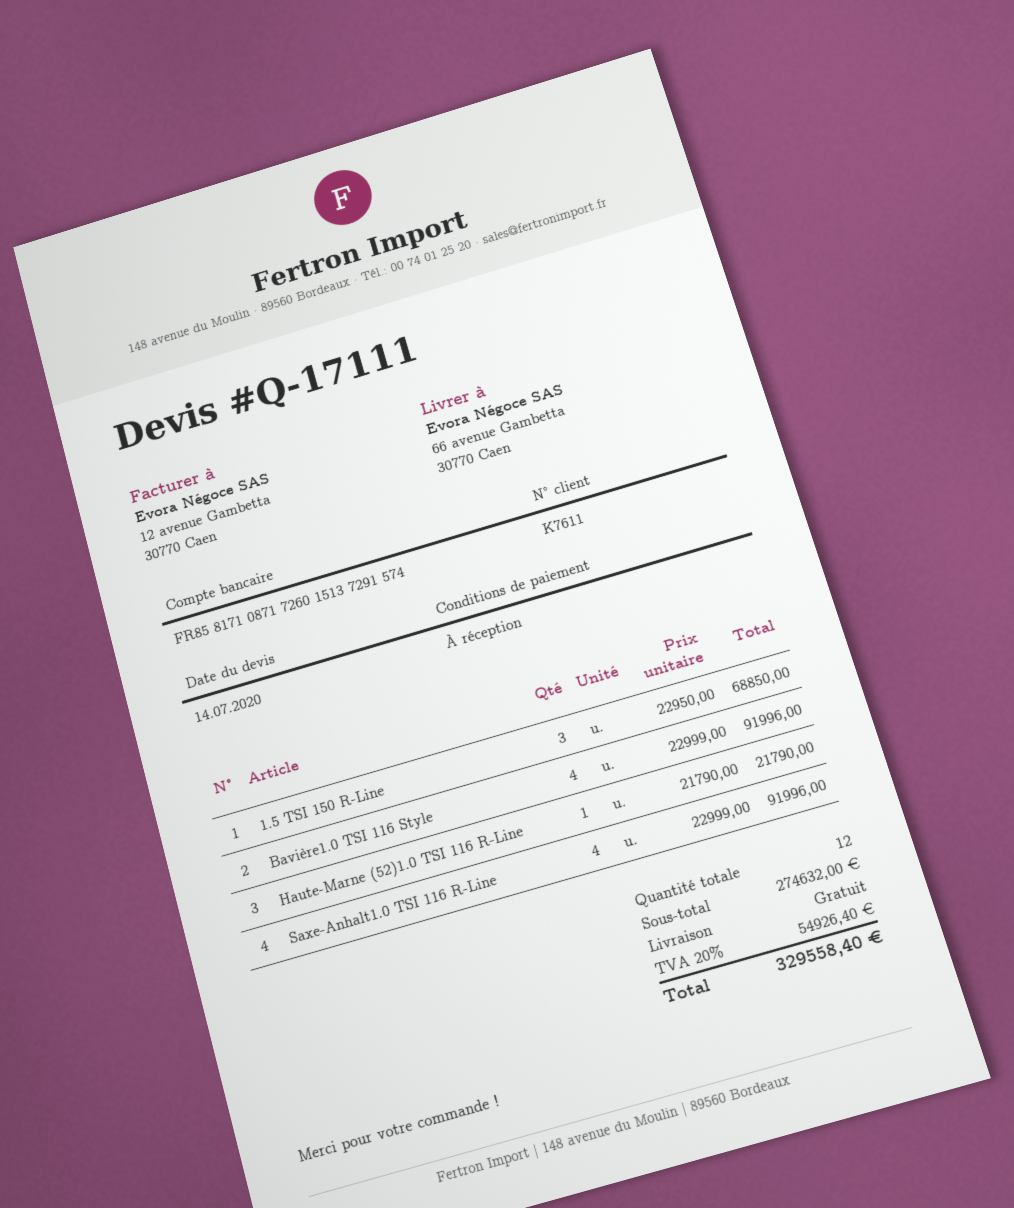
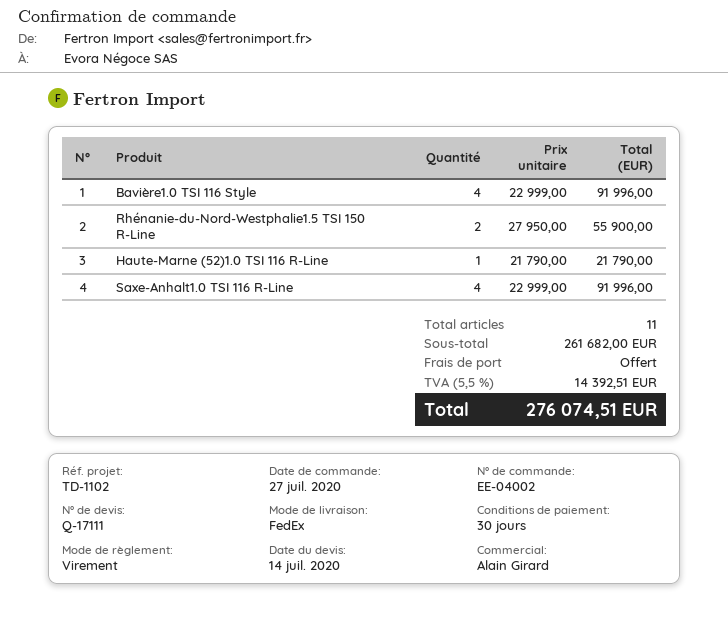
payment terms: on receipt -> 30 days
1.5 TSI 150 R-Line: 3 x 22950.00 = 68850.00 -> none
Rhénanie-du-Nord-Westphalie1.5 TSI 150 R-Line: none -> 2 x 27950.00 = 55900.00
total quantity: 12 -> 11
subtotal: 274632.00 -> 261682.00
tax: 20% = 54926.40 -> 5.5% = 14392.51
total: 329558.40 -> 276074.51

